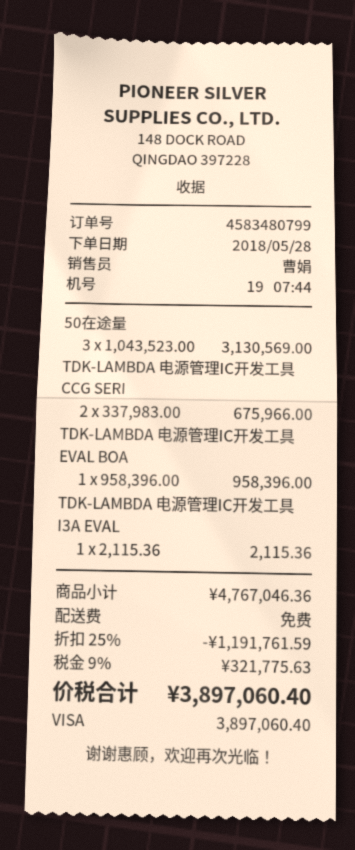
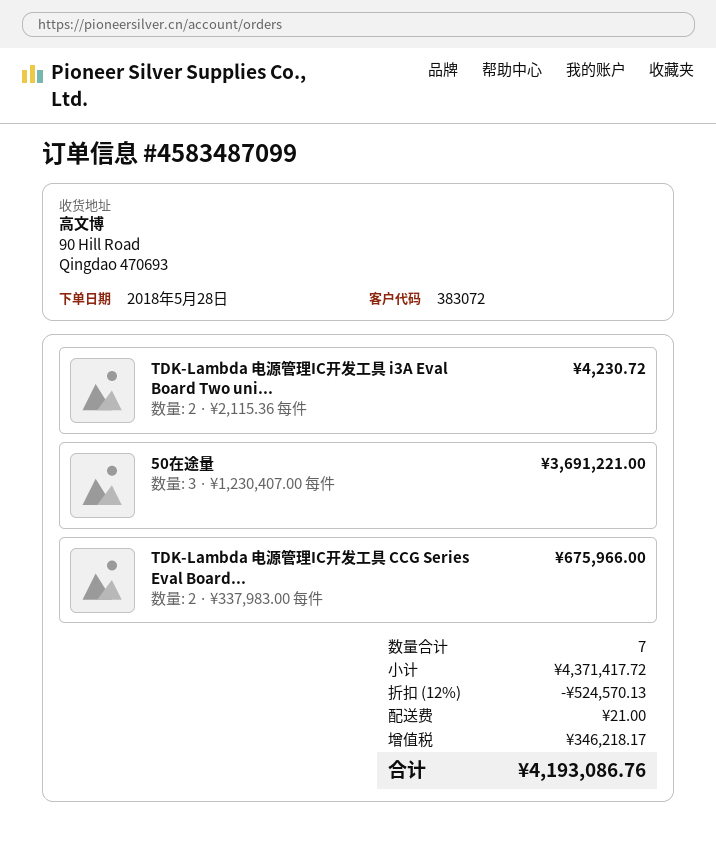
order number: 4583480799 -> 4583487099
50在途量: 3 x 1043523.00 = 3130569.00 -> 3 x 1230407.00 = 3691221.00
TDK-LAMBDA 电源管理IC开发工具 EVAL BOA: 1 x 958396.00 = 958396.00 -> none
TDK-LAMBDA 电源管理IC开发工具 I3A EVAL: 1 x 2115.36 = 2115.36 -> 2 x 2115.36 = 4230.72
subtotal: 4767046.36 -> 4371417.72
discount: 25% = 1191761.59 -> 12% = 524570.13
shipping: 0.00 -> 21.00
tax: 321775.63 -> 346218.17
total: 3897060.40 -> 4193086.76

